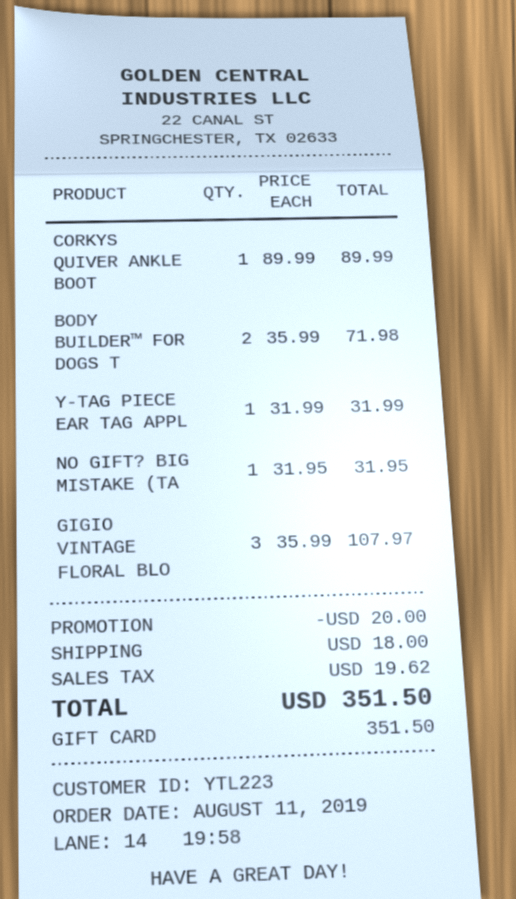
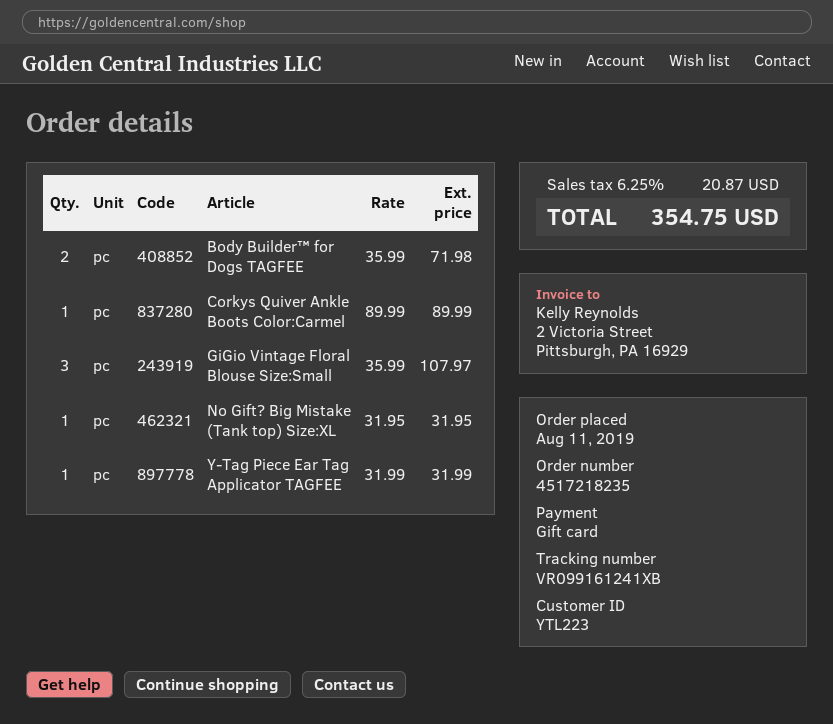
discount: 20.00 -> none
shipping: 18.00 -> none
tax: 19.62 -> 20.87
total: 351.50 -> 354.75

